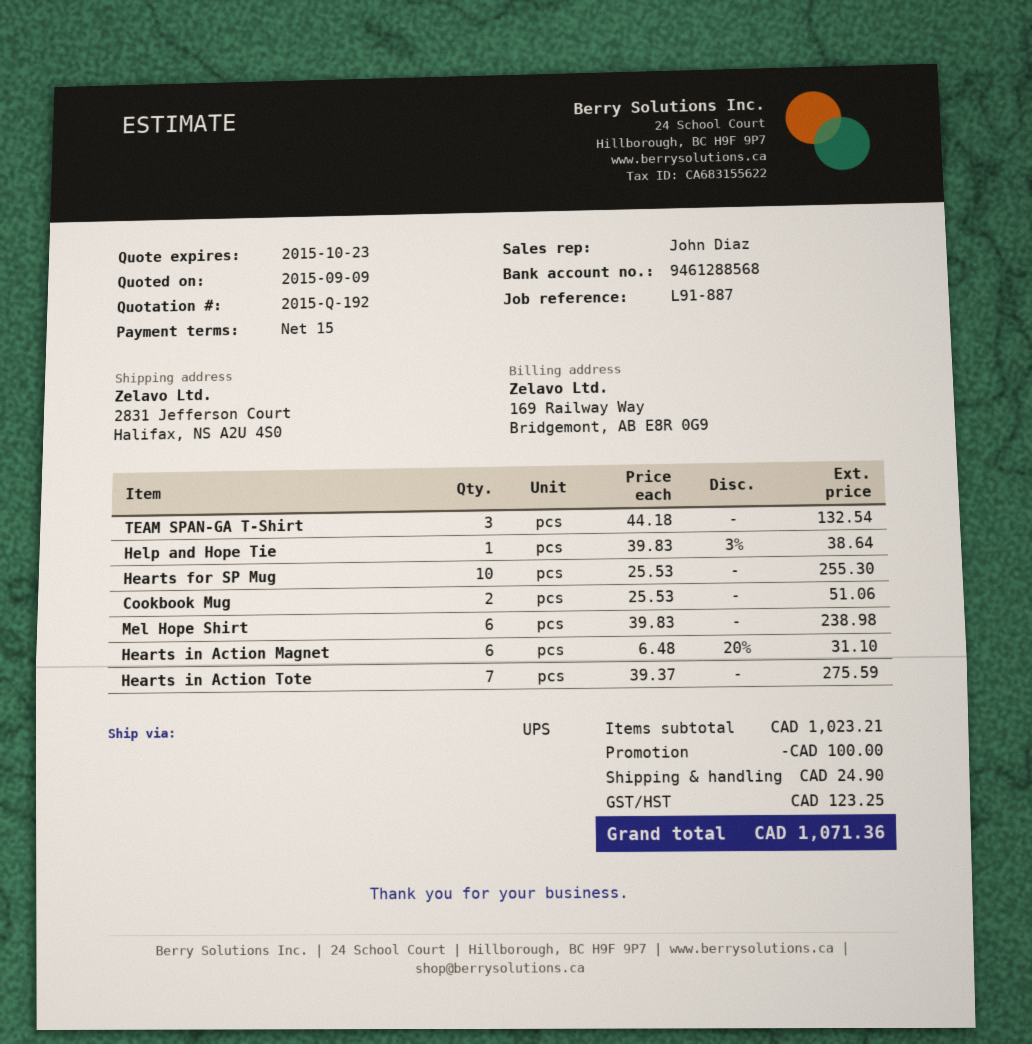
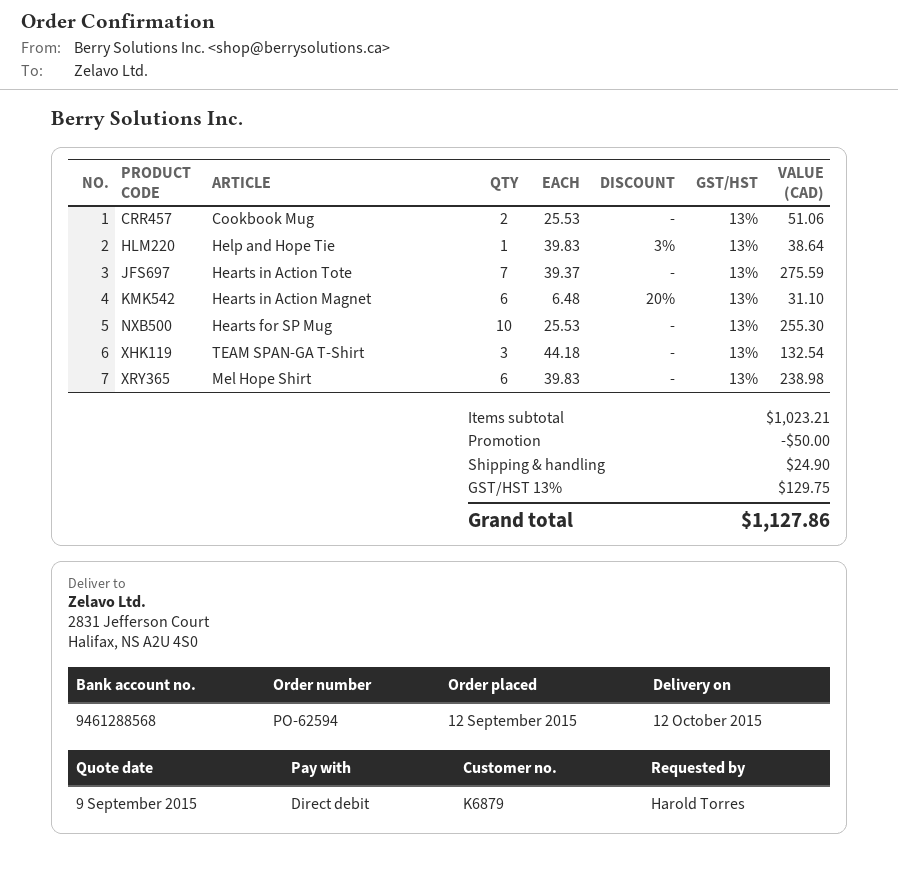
discount: 100.00 -> 50.00
tax: 123.25 -> 129.75
total: 1071.36 -> 1127.86

